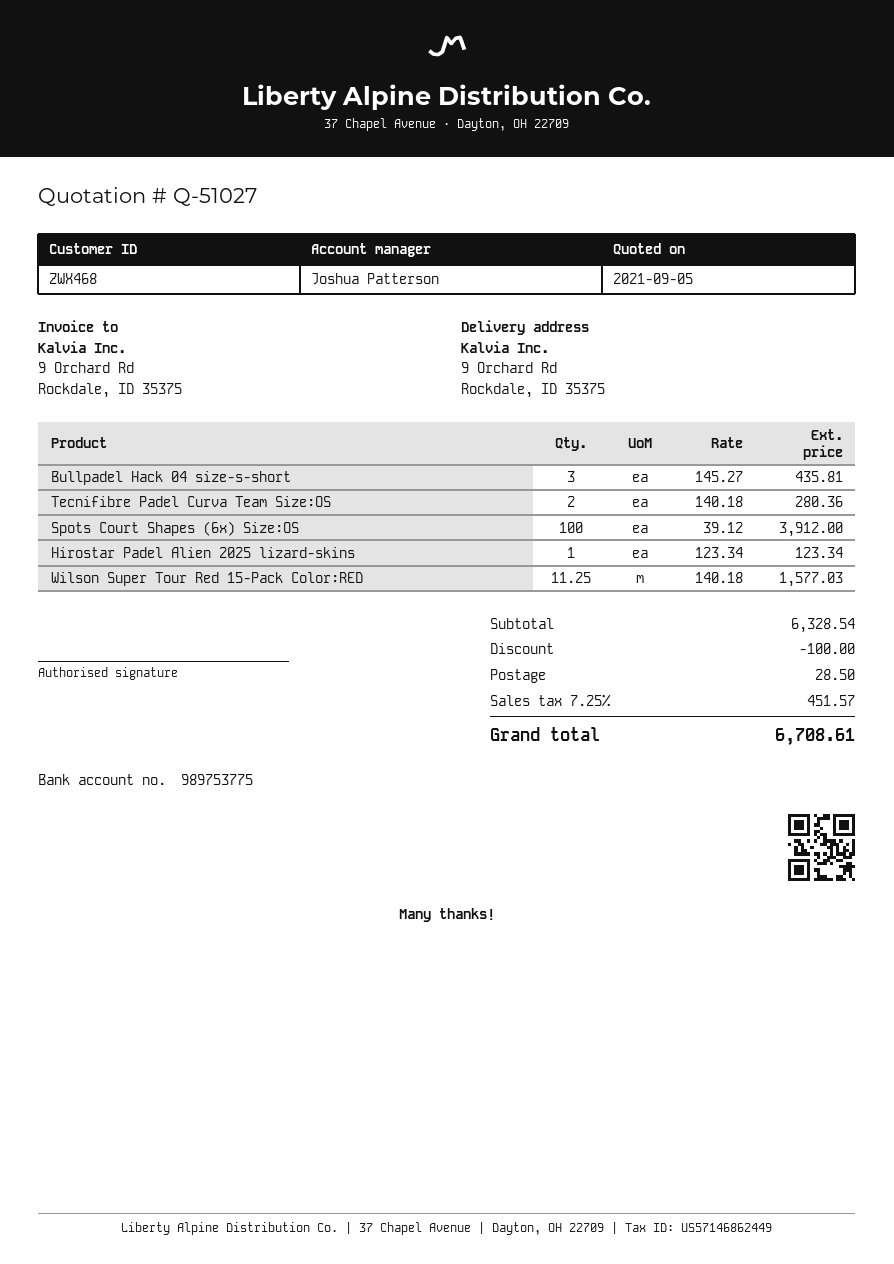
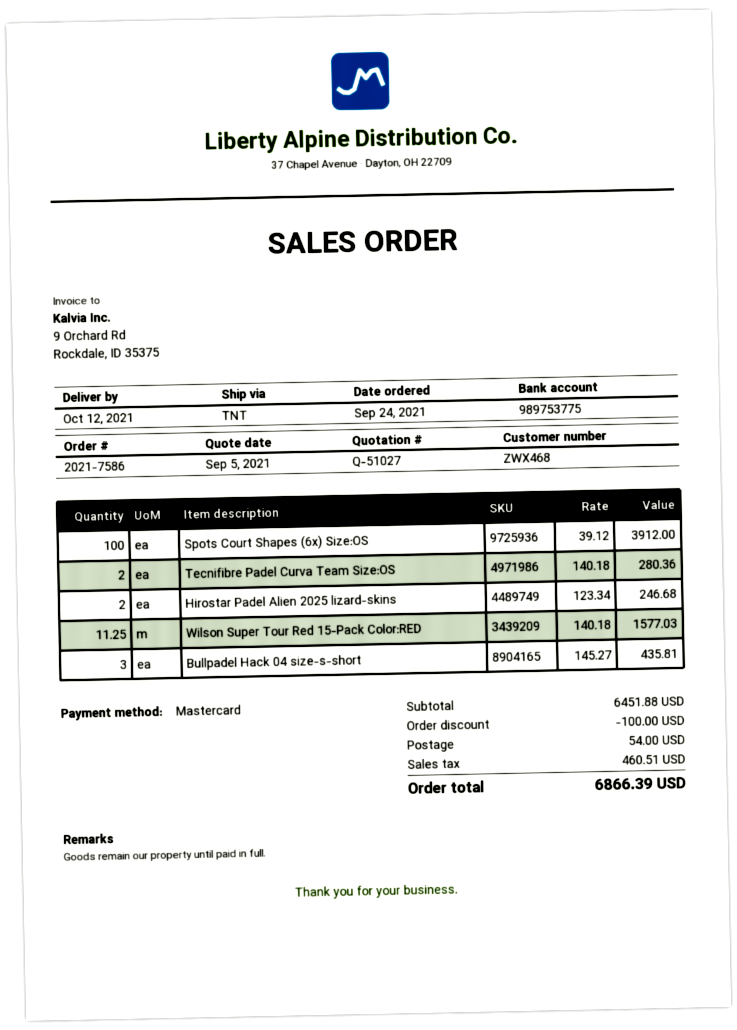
Hirostar Padel Alien 2025 lizard-skins: 1 x 123.34 = 123.34 -> 2 x 123.34 = 246.68
subtotal: 6328.54 -> 6451.88
shipping: 28.50 -> 54.00
tax: 451.57 -> 460.51
total: 6708.61 -> 6866.39

